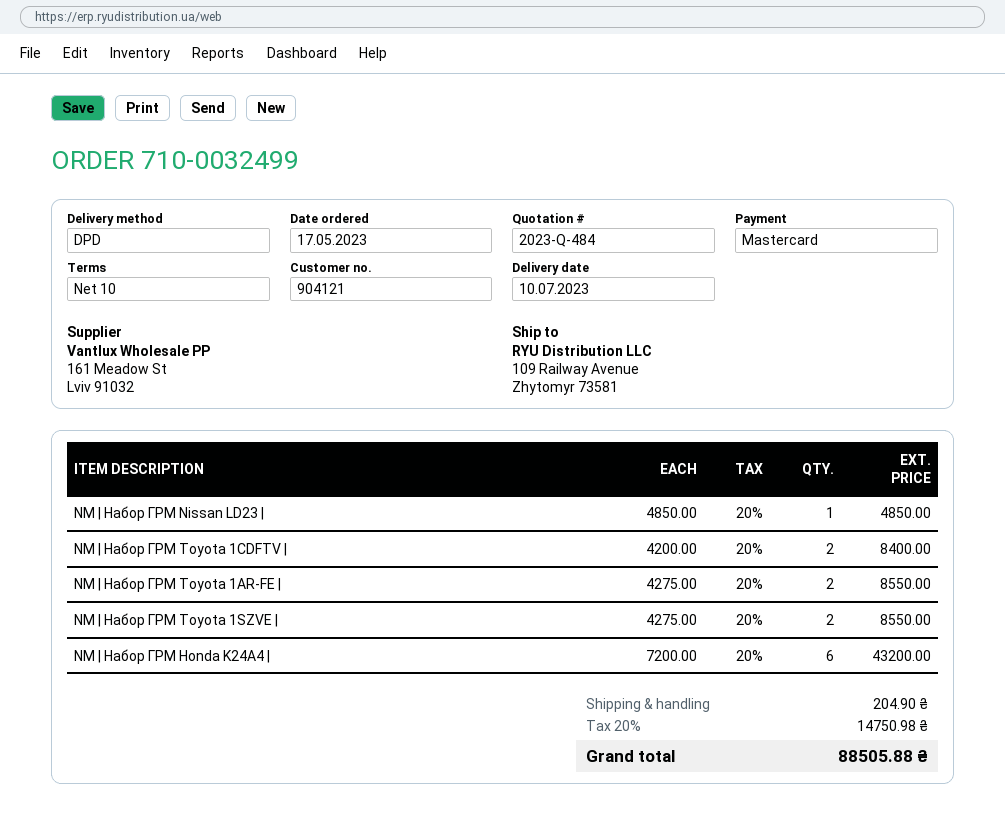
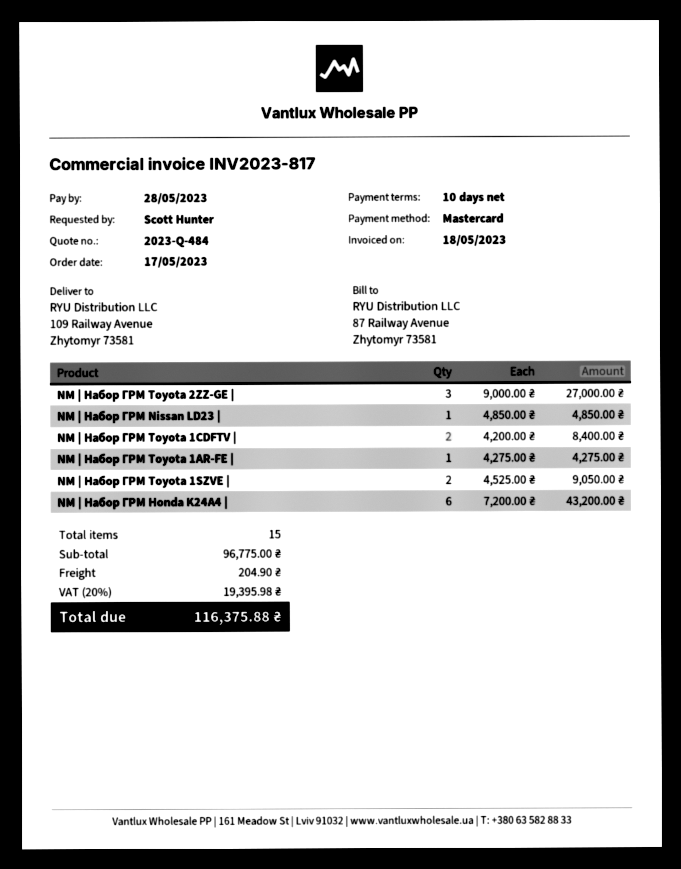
NM | Набор ГРМ Toyota 1AR-FE |: 2 x 4275.00 = 8550.00 -> 1 x 4275.00 = 4275.00
NM | Набор ГРМ Toyota 1SZVE |: 2 x 4275.00 = 8550.00 -> 2 x 4525.00 = 9050.00
NM | Набор ГРМ Toyota 2ZZ-GE |: none -> 3 x 9000.00 = 27000.00
tax: 20% = 14750.98 -> 20% = 19395.98
total: 88505.88 -> 116375.88

